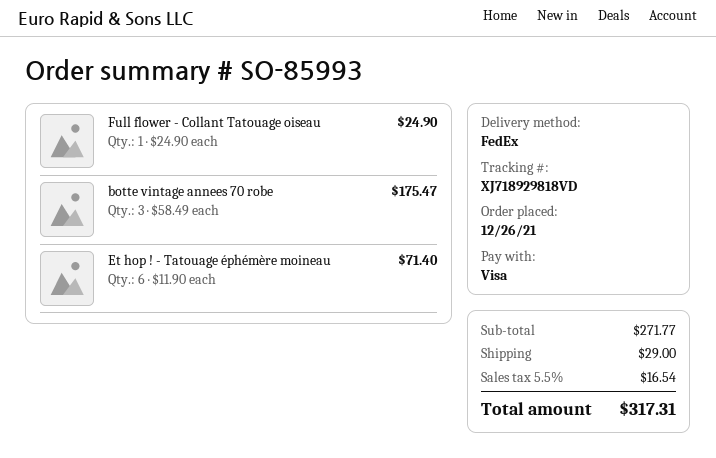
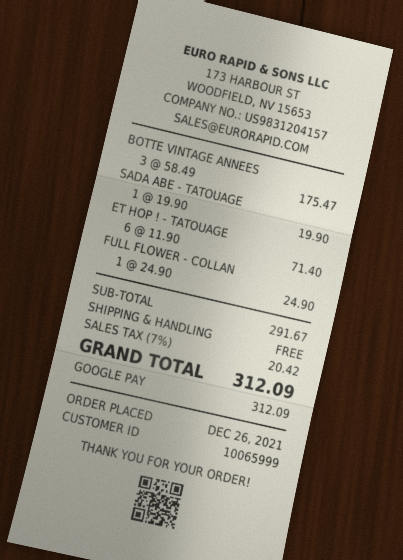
payment method: Visa -> Google Pay
SADA ABE - TATOUAGE: none -> 1 x 19.90 = 19.90
subtotal: 271.77 -> 291.67
shipping: 29.00 -> 0.00
tax: 5.5% = 16.54 -> 7% = 20.42
total: 317.31 -> 312.09

